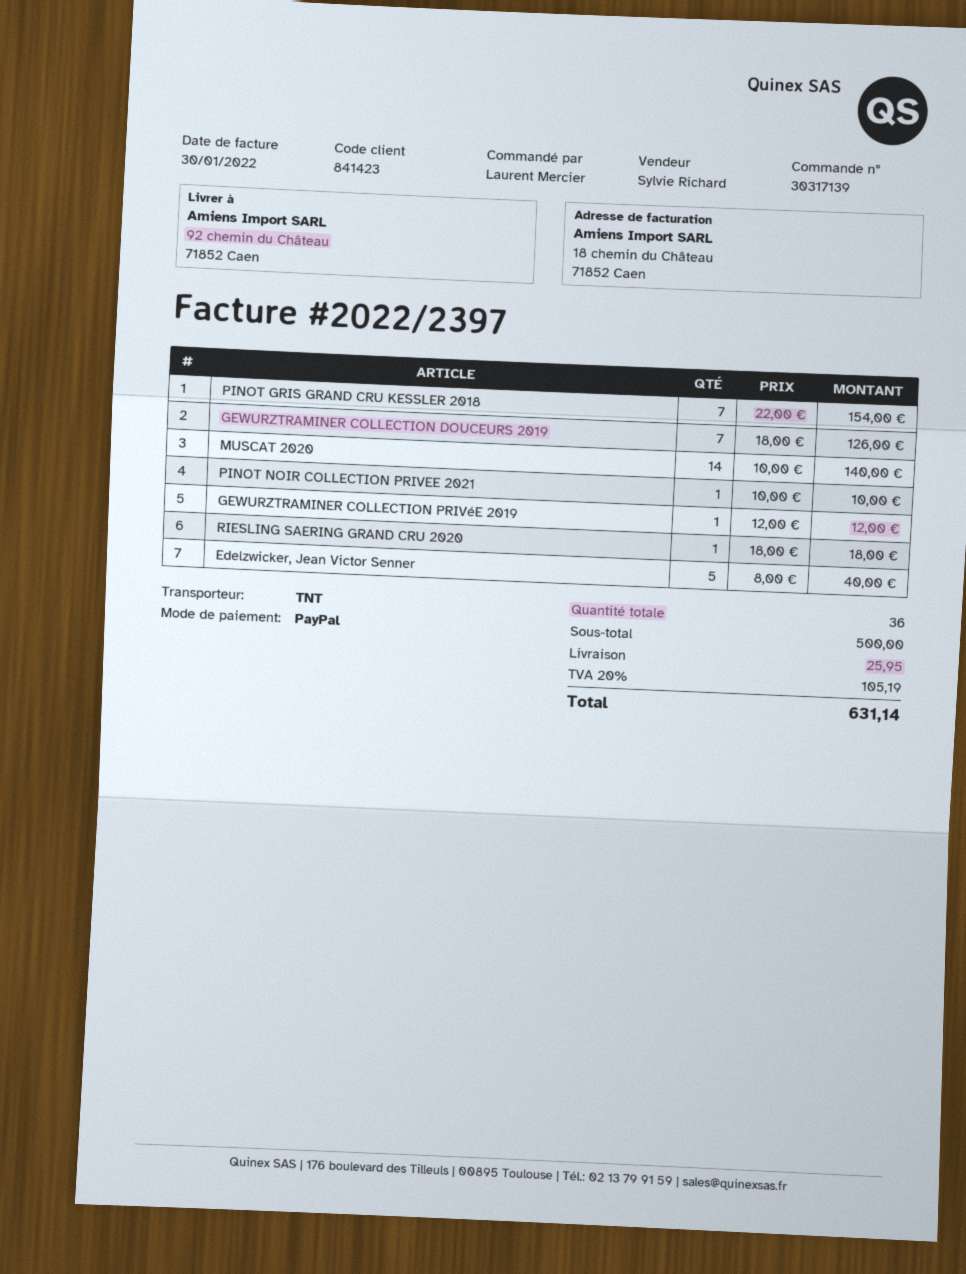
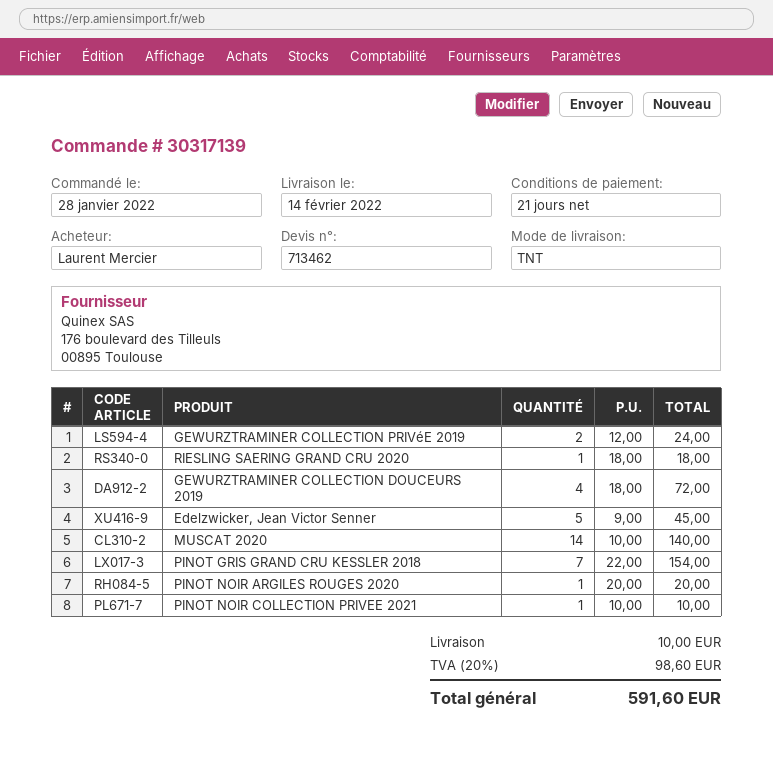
GEWURZTRAMINER COLLECTION DOUCEURS 2019: 7 x 18.00 = 126.00 -> 4 x 18.00 = 72.00
GEWURZTRAMINER COLLECTION PRIVéE 2019: 1 x 12.00 = 12.00 -> 2 x 12.00 = 24.00
Edelzwicker, Jean Victor Senner: 5 x 8.00 = 40.00 -> 5 x 9.00 = 45.00
PINOT NOIR ARGILES ROUGES 2020: none -> 1 x 20.00 = 20.00
shipping: 25.95 -> 10.00
tax: 20% = 105.19 -> 20% = 98.60
total: 631.14 -> 591.60

